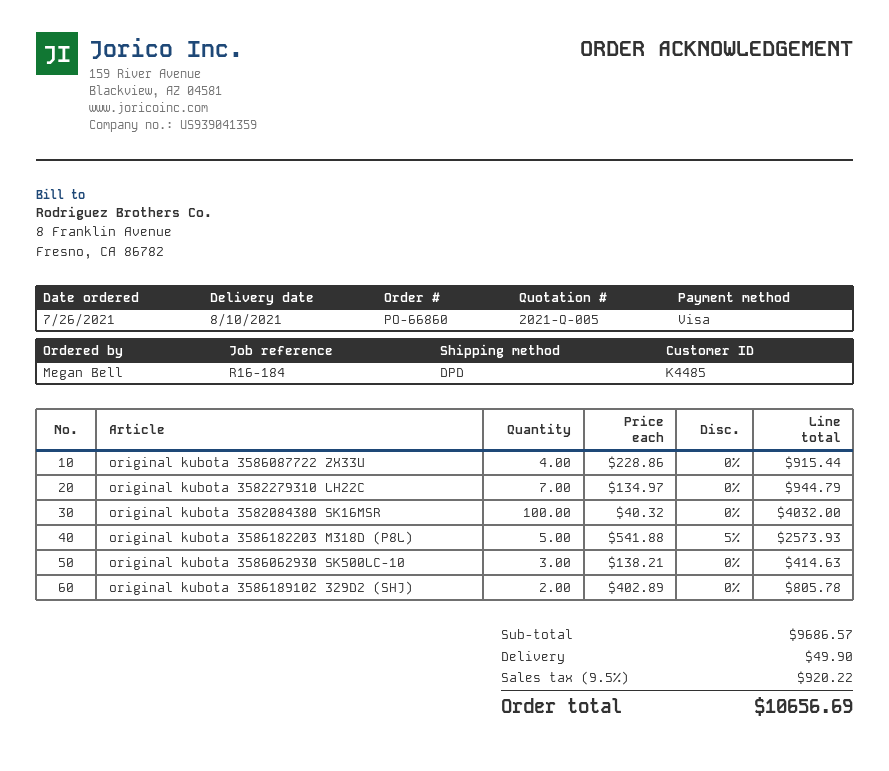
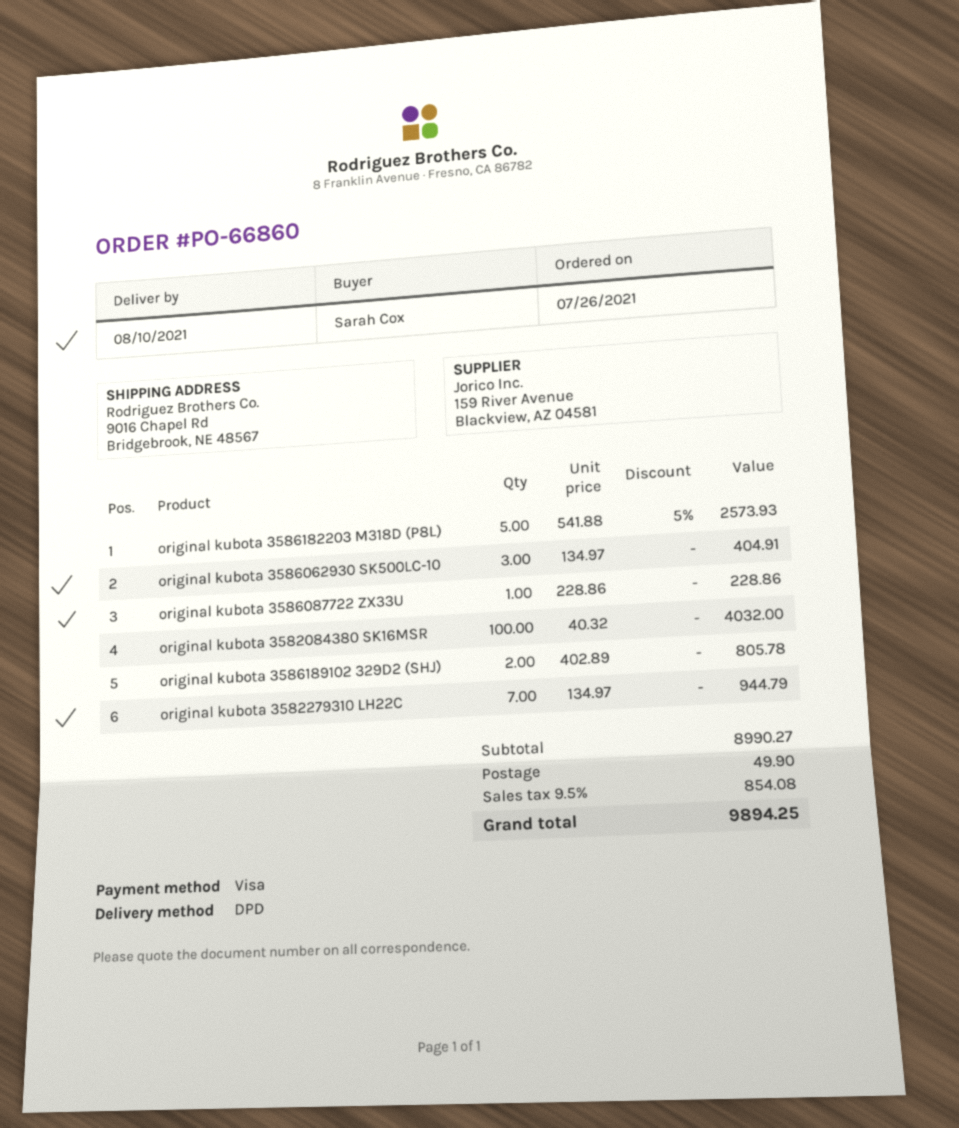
ordered by: Megan Bell -> Sarah Cox
original kubota 3586087722 ZX33U: 4 x 228.86 = 915.44 -> 1 x 228.86 = 228.86
original kubota 3586062930 SK500LC-10: 3 x 138.21 = 414.63 -> 3 x 134.97 = 404.91
subtotal: 9686.57 -> 8990.27
tax: 9.5% = 920.22 -> 9.5% = 854.08
total: 10656.69 -> 9894.25

